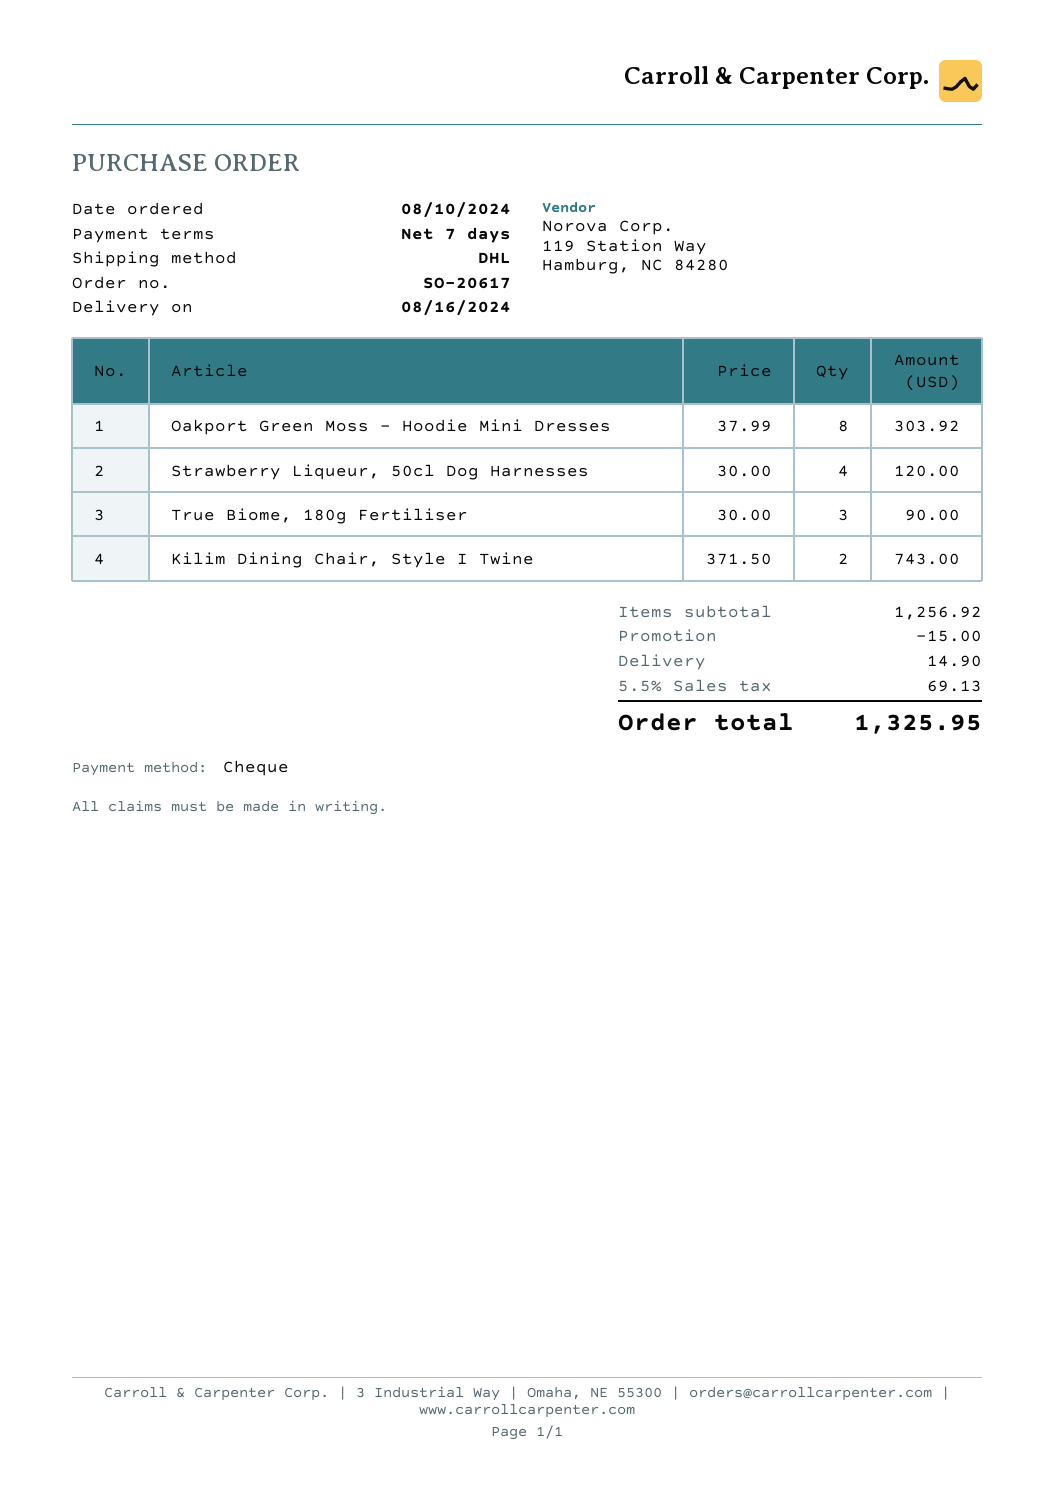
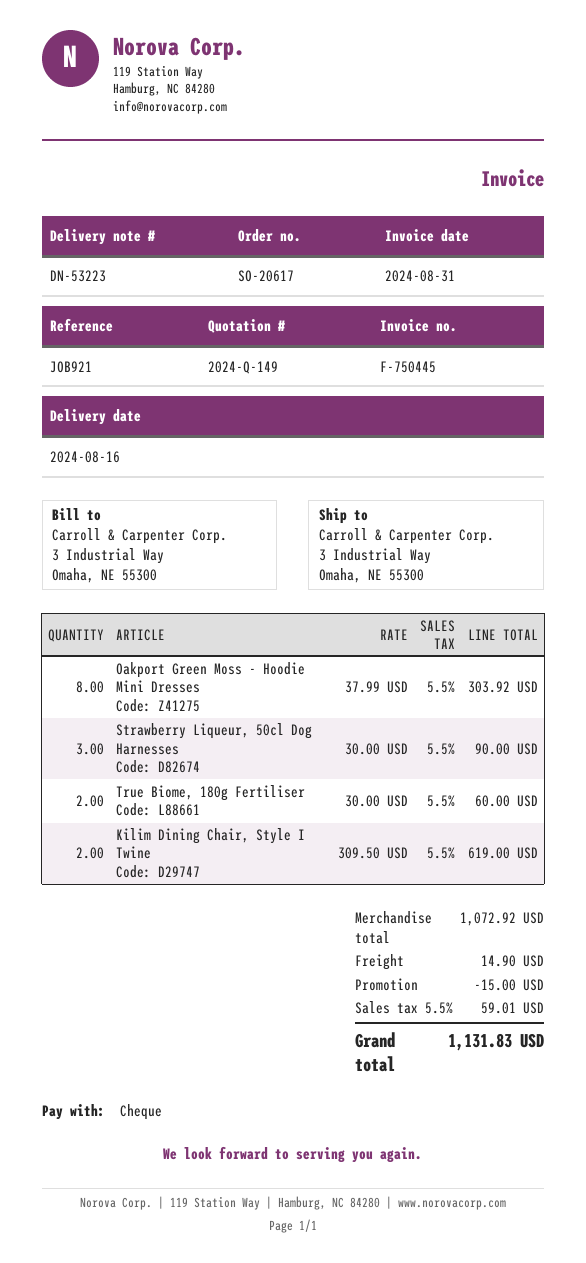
Strawberry Liqueur, 50cl Dog Harnesses: 4 x 30.00 = 120.00 -> 3 x 30.00 = 90.00
True Biome, 180g Fertiliser: 3 x 30.00 = 90.00 -> 2 x 30.00 = 60.00
Kilim Dining Chair, Style I Twine: 2 x 371.50 = 743.00 -> 2 x 309.50 = 619.00
subtotal: 1256.92 -> 1072.92
tax: 5.5% = 69.13 -> 5.5% = 59.01
total: 1325.95 -> 1131.83

